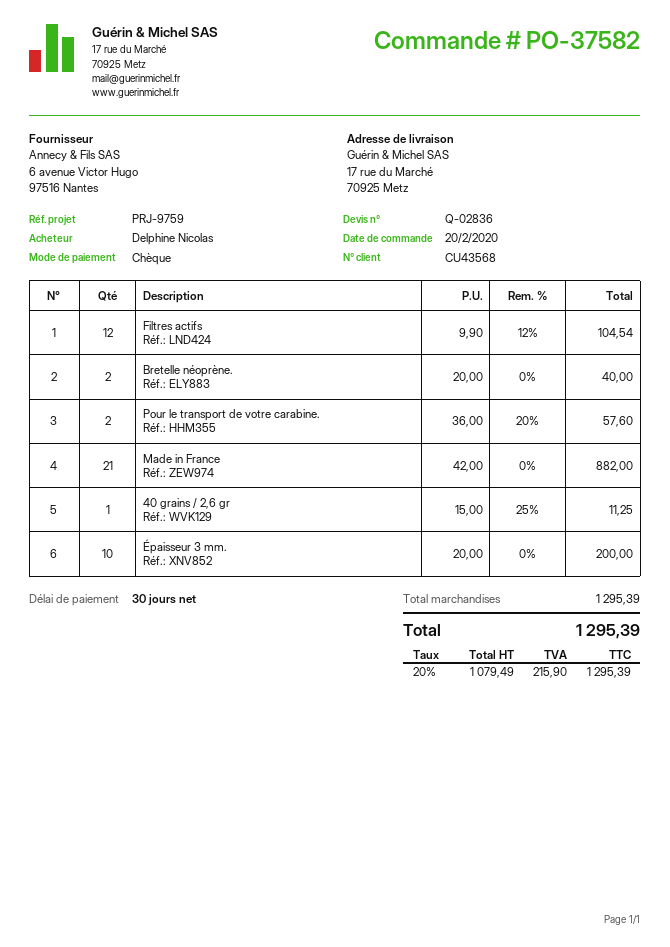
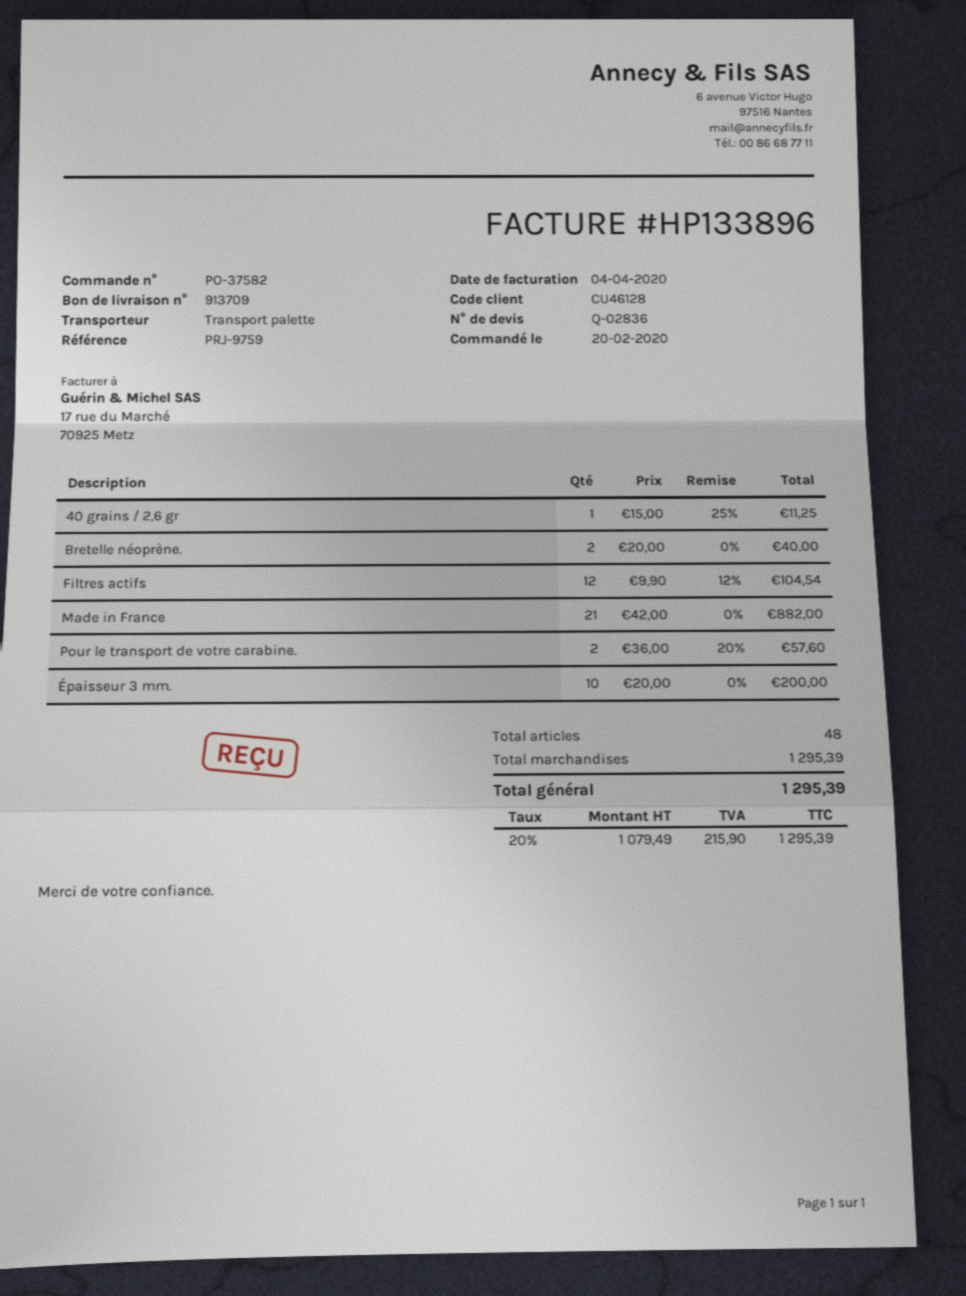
customer number: CU43568 -> CU46128

